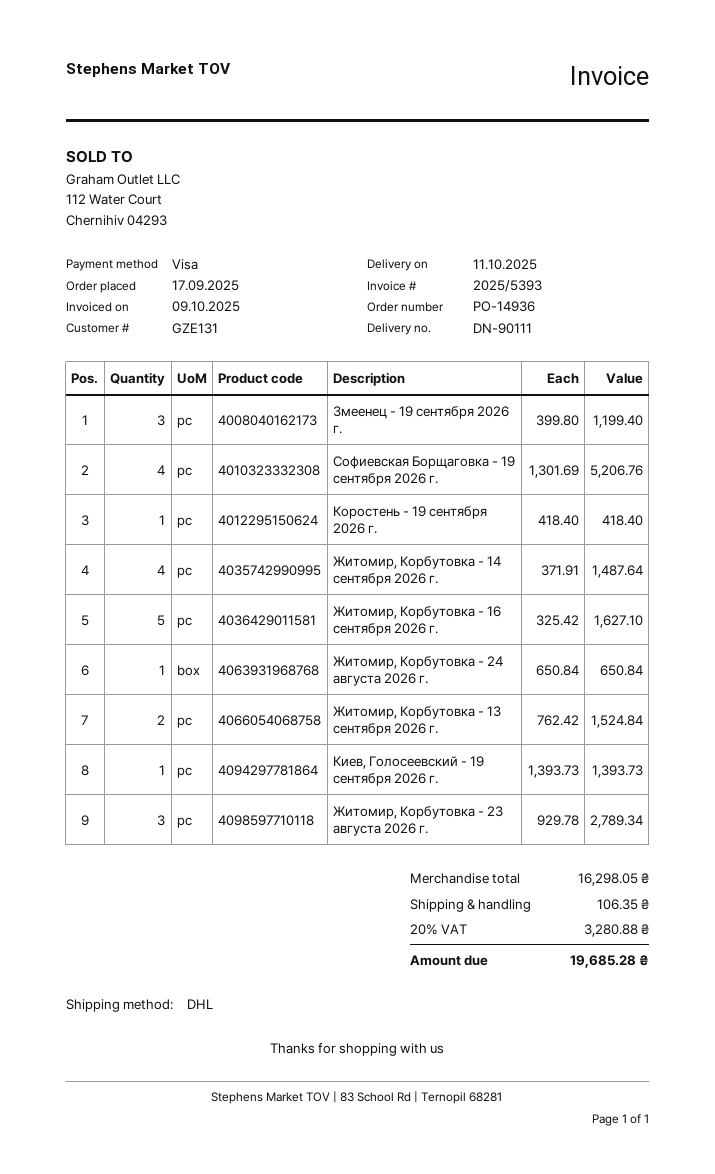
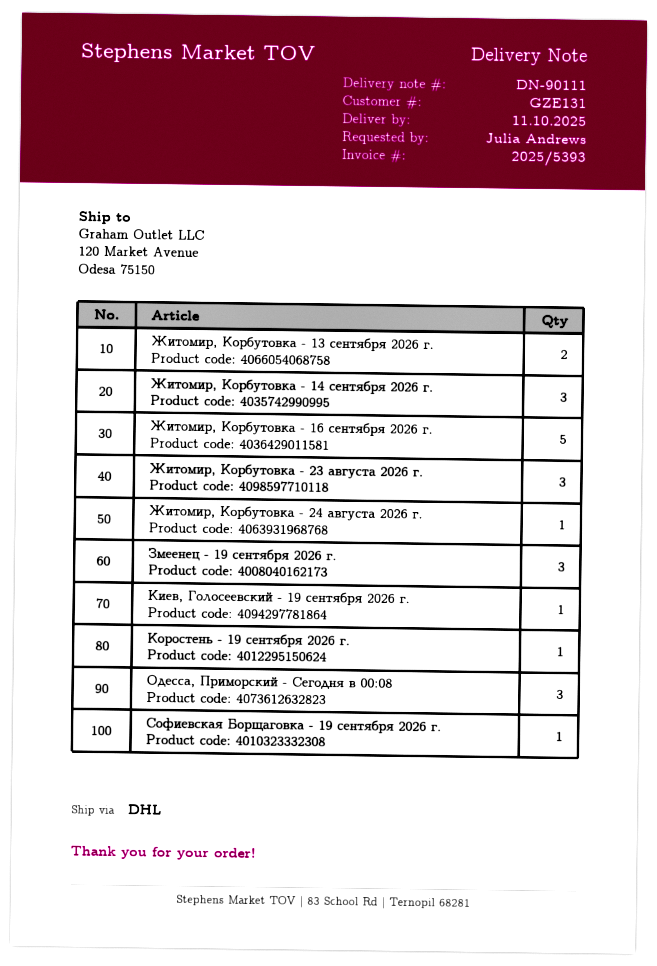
Софиевская Борщаговка - 19 сентября 2026 г.: 4 -> 1
Житомир, Корбутовка - 14 сентября 2026 г.: 4 -> 3
Одесса, Приморский - Сегодня в 00:08: none -> 3

